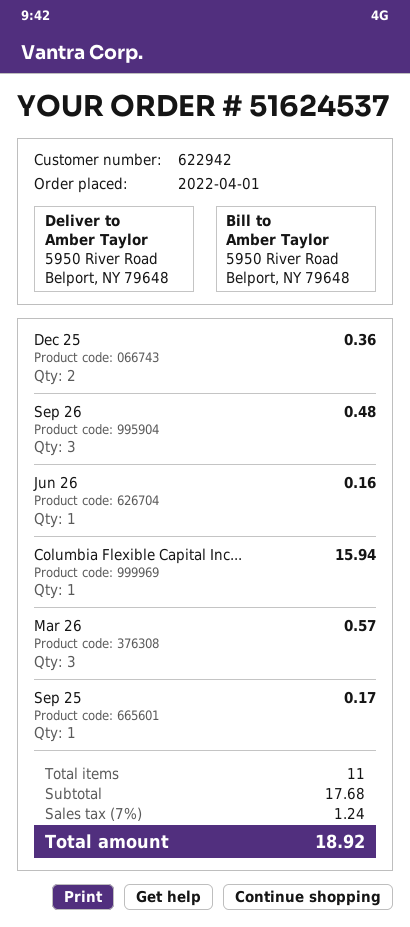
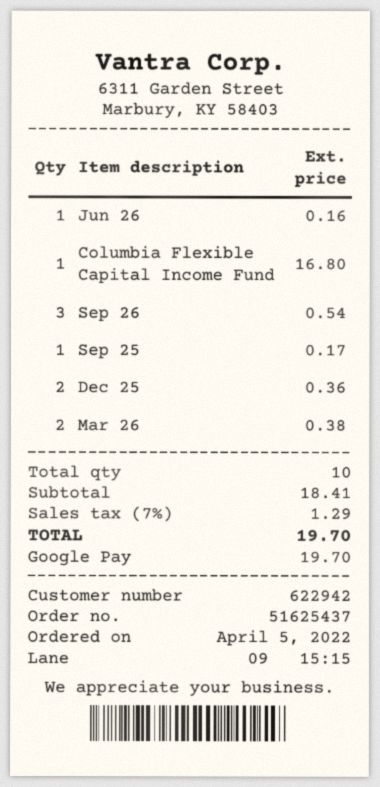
order number: 51624537 -> 51625437
order date: 2022-04-01 -> 2022-04-05
Sep 26: 3 for 0.48 -> 3 for 0.54
Columbia Flexible Capital Inc...: 1 for 15.94 -> 1 for 16.80
Mar 26: 3 for 0.57 -> 2 for 0.38
total quantity: 11 -> 10
subtotal: 17.68 -> 18.41
tax: 7% = 1.24 -> 7% = 1.29
total: 18.92 -> 19.70

